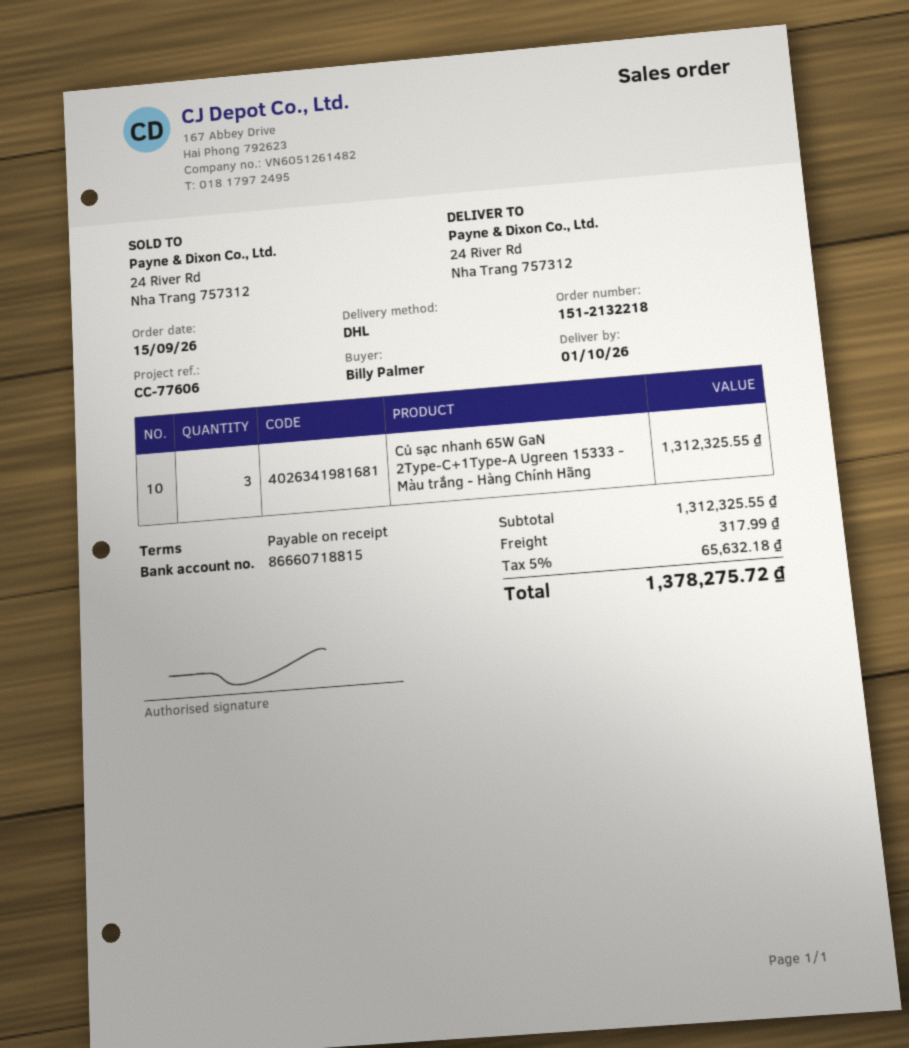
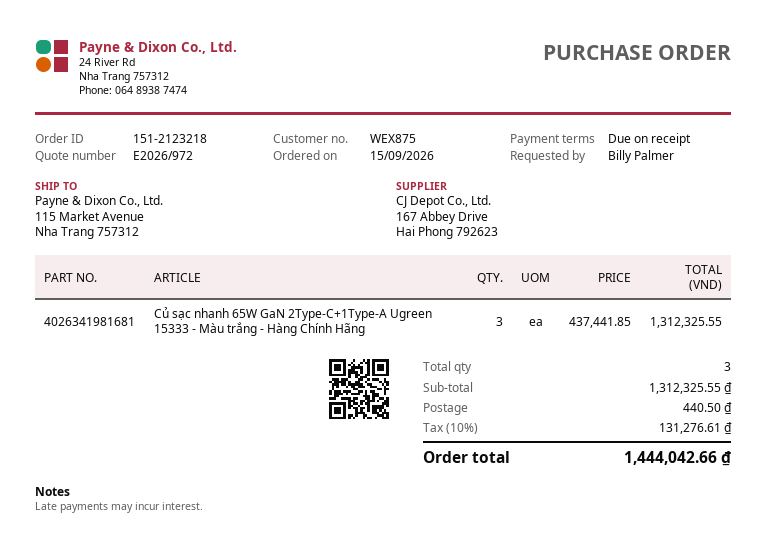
order number: 151-2132218 -> 151-2123218
ship to: 24 River Rd, Nha Trang 757312 -> 115 Market Avenue, Nha Trang 757312
shipping: 317.99 -> 440.50
tax: 5% = 65632.18 -> 10% = 131276.61
total: 1378275.72 -> 1444042.66

